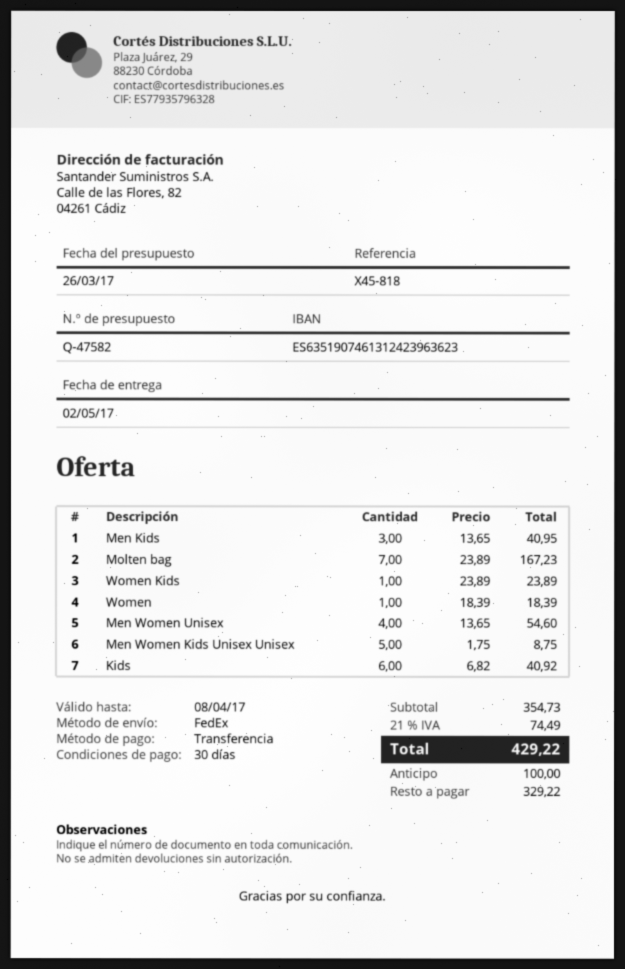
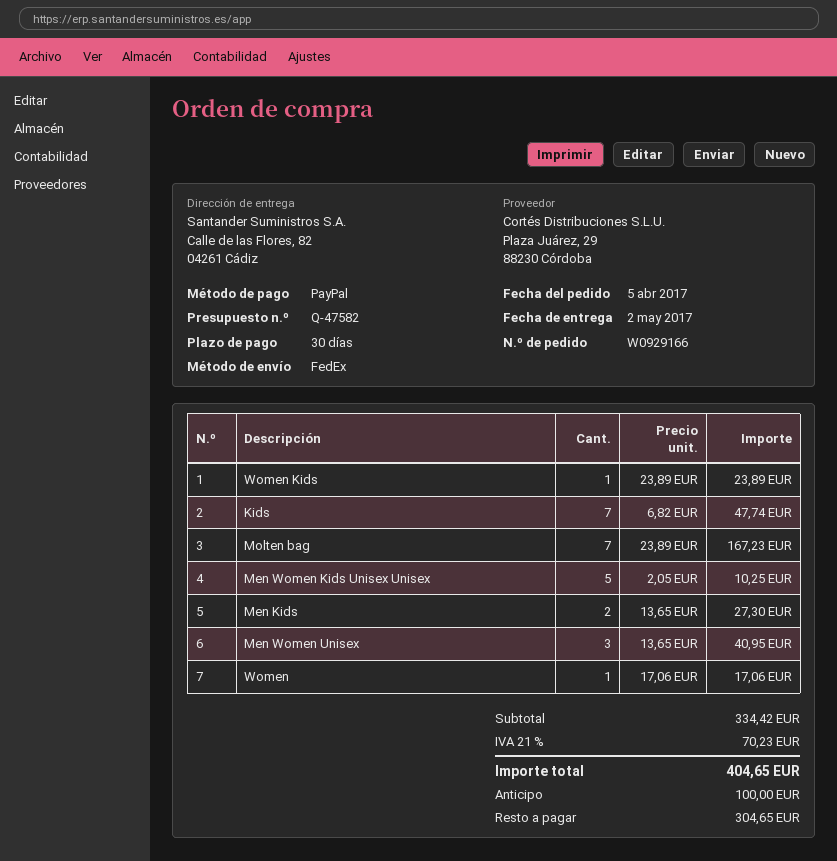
payment method: bank transfer -> PayPal
Men Kids: 3 x 13.65 = 40.95 -> 2 x 13.65 = 27.30
Women: 1 x 18.39 = 18.39 -> 1 x 17.06 = 17.06
Men Women Unisex: 4 x 13.65 = 54.60 -> 3 x 13.65 = 40.95
Men Women Kids Unisex Unisex: 5 x 1.75 = 8.75 -> 5 x 2.05 = 10.25
Kids: 6 x 6.82 = 40.92 -> 7 x 6.82 = 47.74
subtotal: 354.73 -> 334.42
tax: 21% = 74.49 -> 21% = 70.23
total: 429.22 -> 404.65
balance: 329.22 -> 304.65

